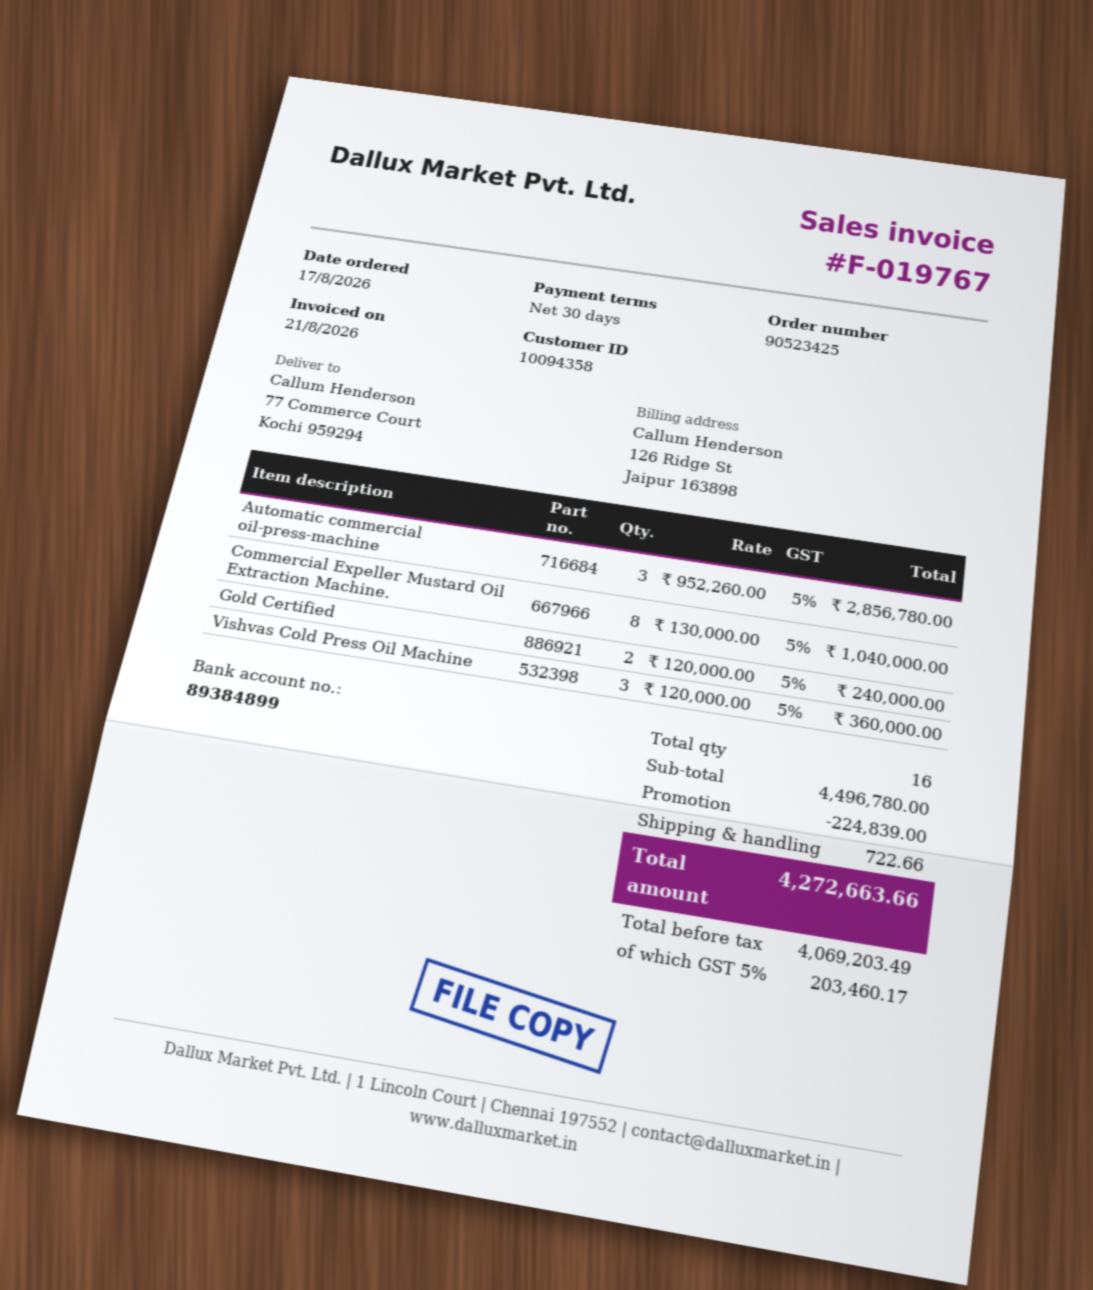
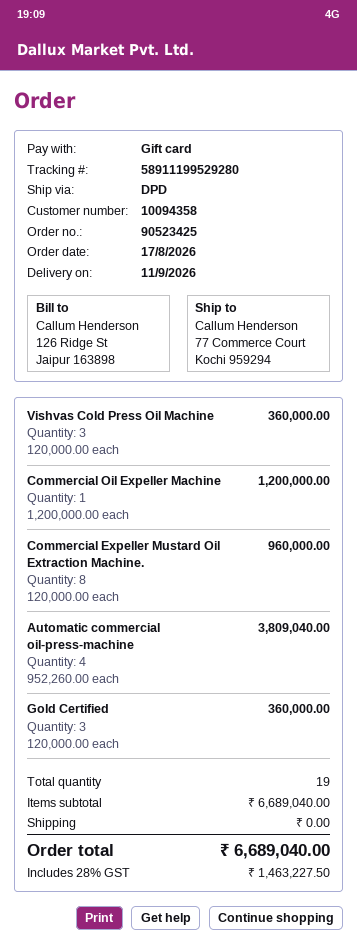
Automatic commercial oil-press-machine: 3 x 952260.00 = 2856780.00 -> 4 x 952260.00 = 3809040.00
Commercial Expeller Mustard Oil Extraction Machine.: 8 x 130000.00 = 1040000.00 -> 8 x 120000.00 = 960000.00
Gold Certified: 2 x 120000.00 = 240000.00 -> 3 x 120000.00 = 360000.00
Commercial Oil Expeller Machine: none -> 1 x 1200000.00 = 1200000.00
total quantity: 16 -> 19
subtotal: 4496780.00 -> 6689040.00
discount: 224839.00 -> none
shipping: 722.66 -> 0.00
tax: 5% = 203460.17 -> 28% = 1463227.50
total: 4272663.66 -> 6689040.00

